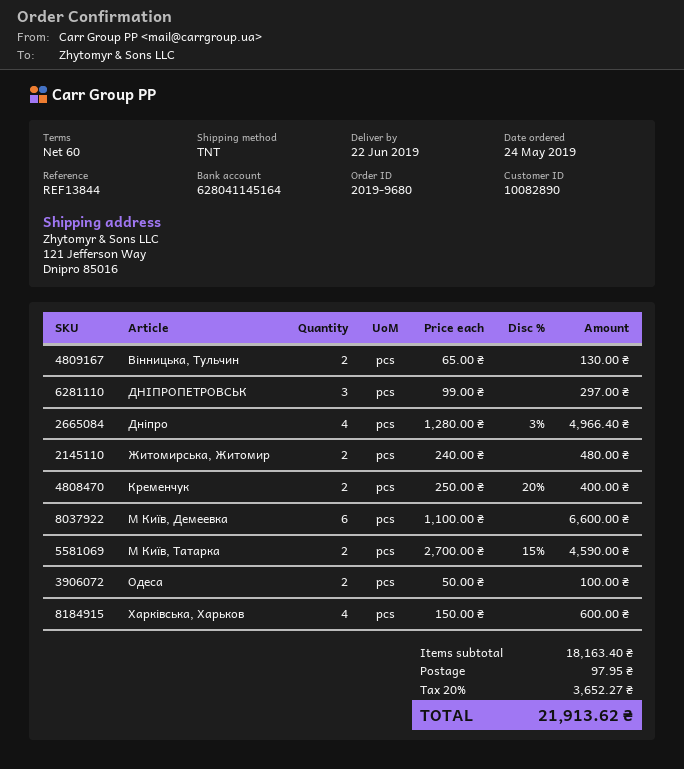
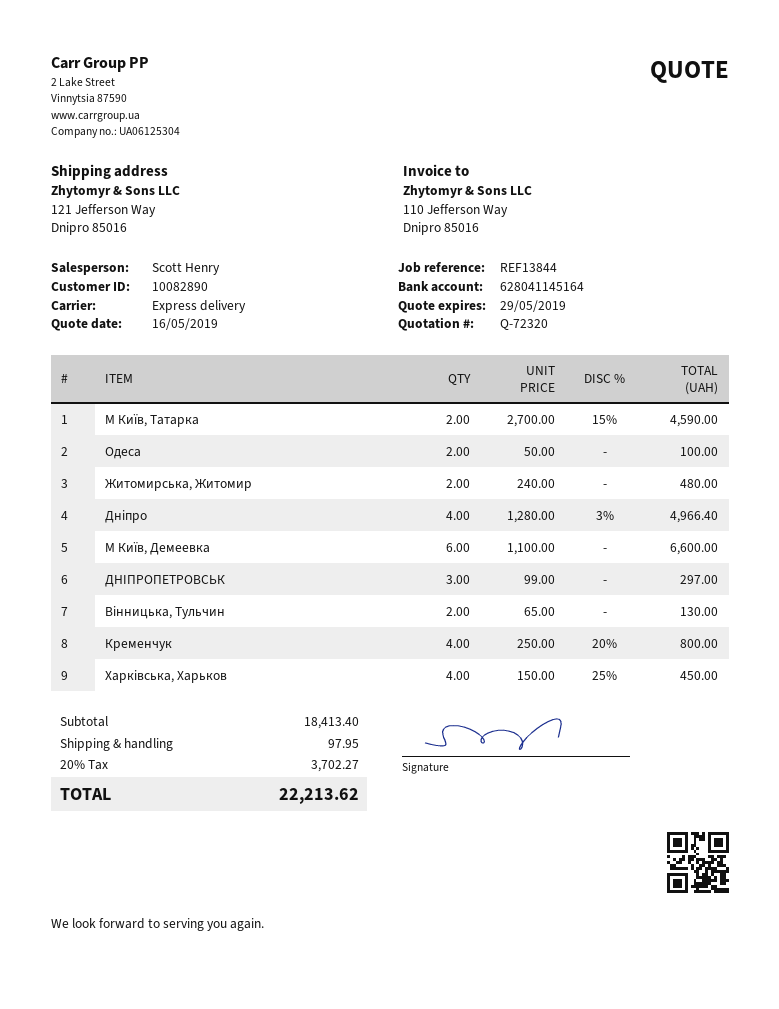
shipping method: TNT -> express
Кременчук: 2 x 250.00 - 20% = 400.00 -> 4 x 250.00 - 20% = 800.00
Харківська, Харьков: 4 x 150.00 = 600.00 -> 4 x 150.00 - 25% = 450.00
subtotal: 18163.40 -> 18413.40
tax: 20% = 3652.27 -> 20% = 3702.27
total: 21913.62 -> 22213.62

